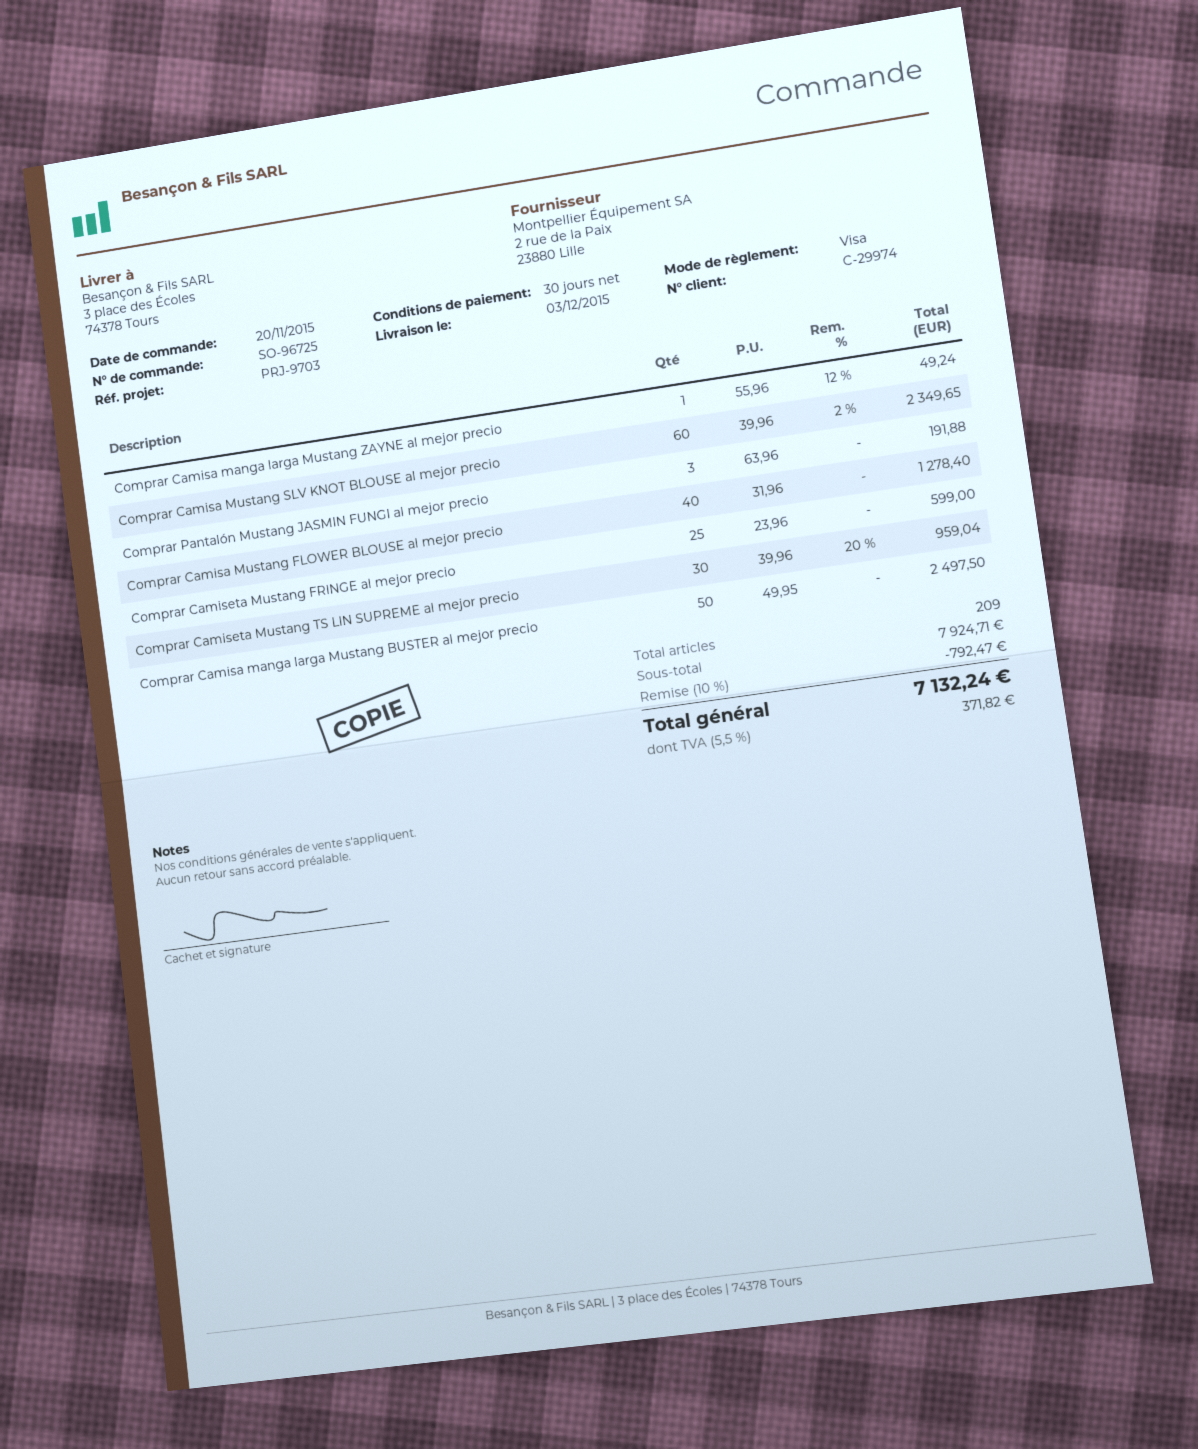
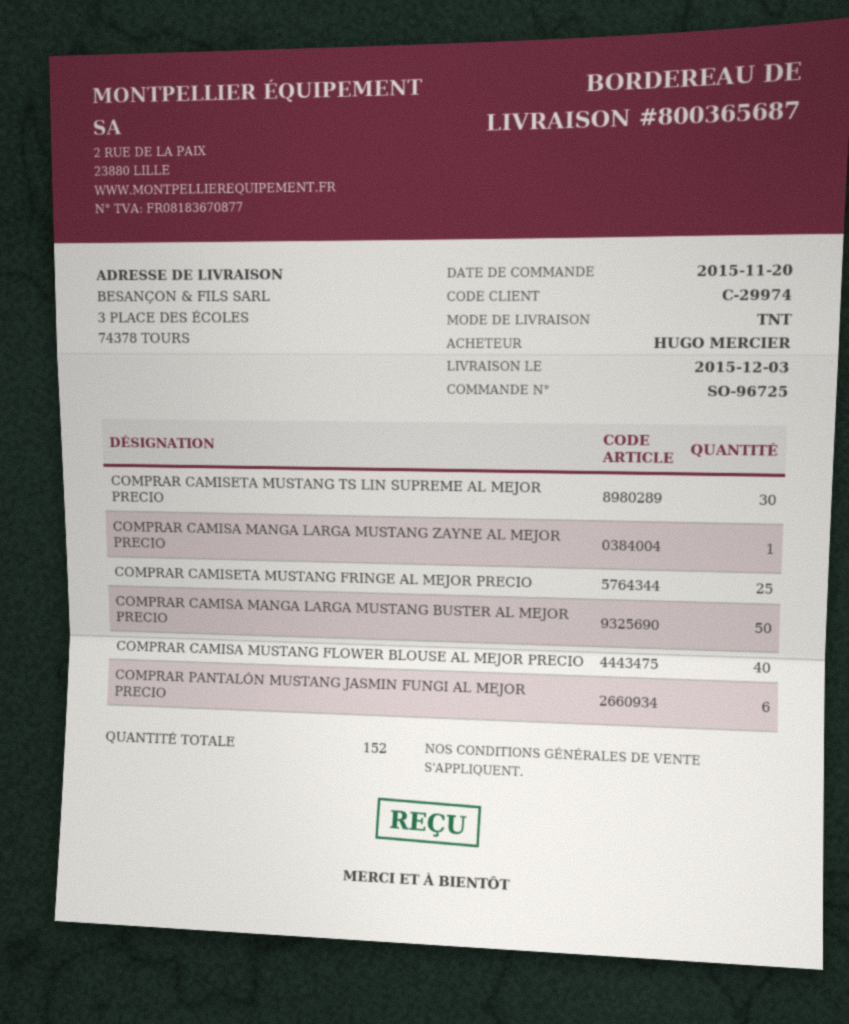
Comprar Camisa Mustang SLV KNOT BLOUSE al mejor precio: 60 -> none
Comprar Pantalón Mustang JASMIN FUNGI al mejor precio: 3 -> 6
total quantity: 209 -> 152

